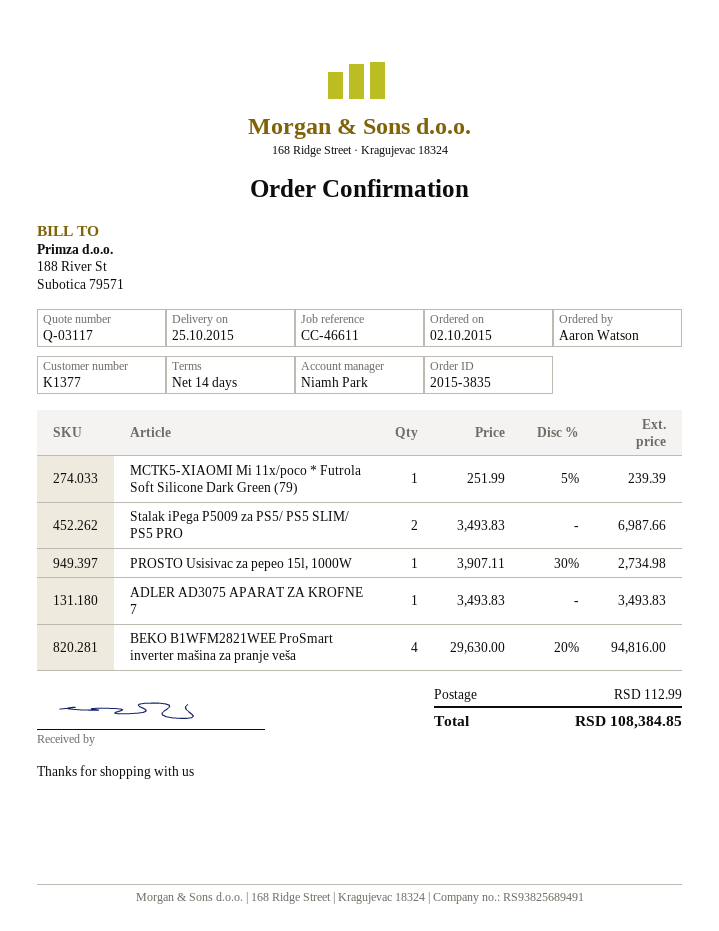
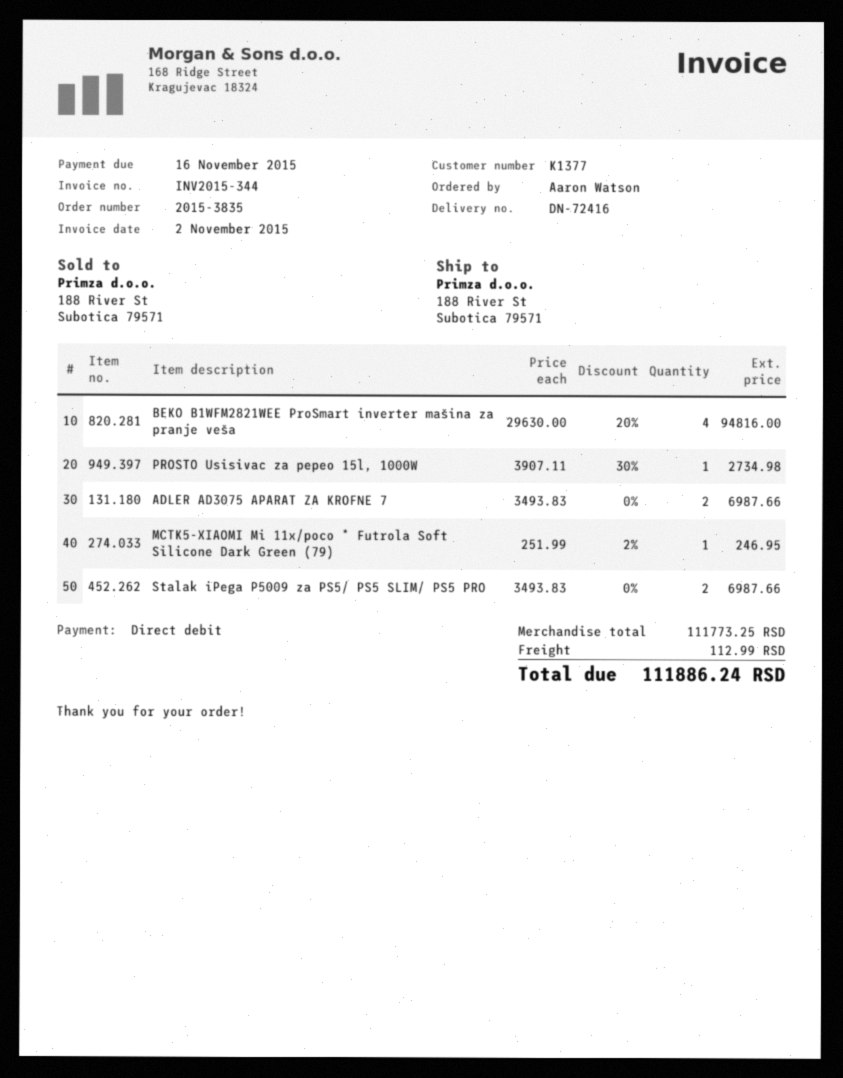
MCTK5-XIAOMI Mi 11x/poco * Futrola Soft Silicone Dark Green (79): 1 x 251.99 - 5% = 239.39 -> 1 x 251.99 - 2% = 246.95
ADLER AD3075 APARAT ZA KROFNE 7: 1 x 3493.83 = 3493.83 -> 2 x 3493.83 = 6987.66
total: 108384.85 -> 111886.24

